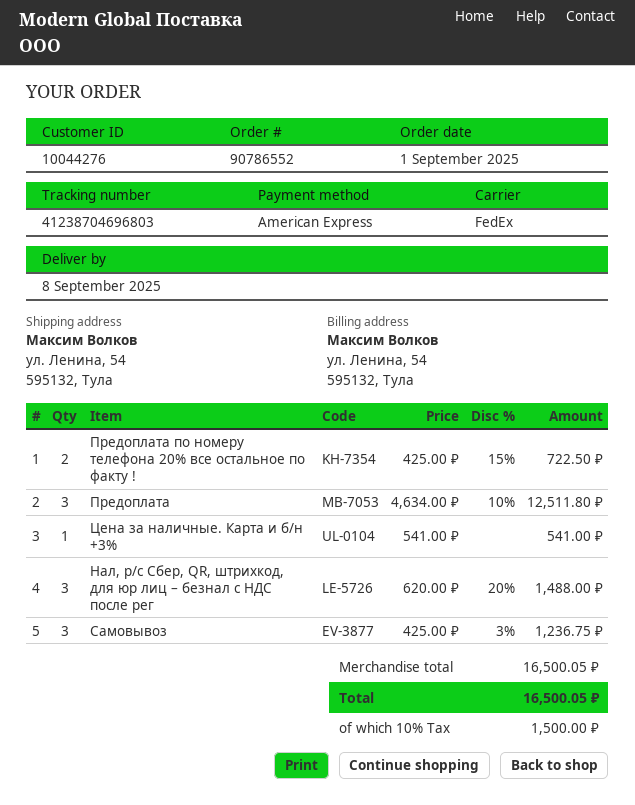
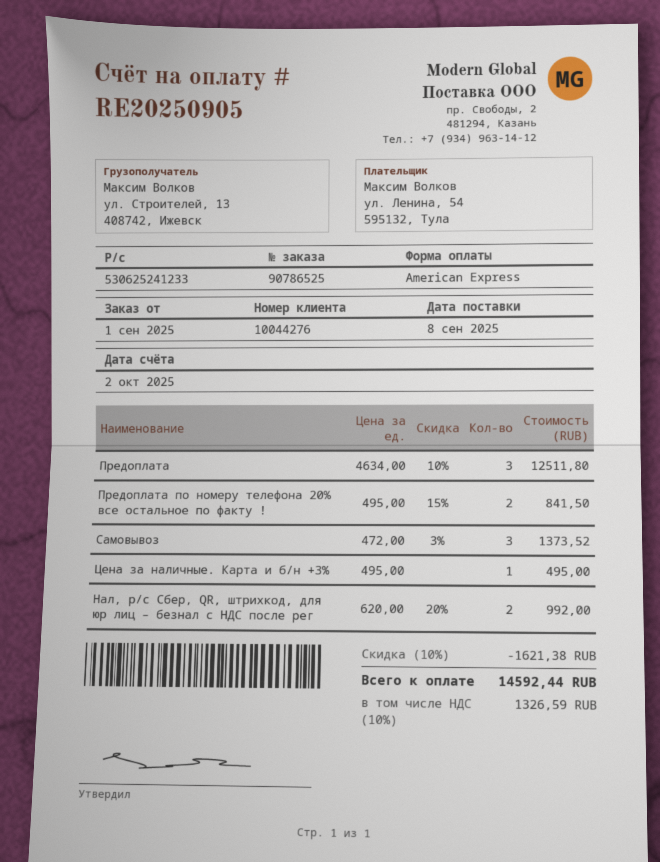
order number: 90786552 -> 90786525
ship to: ул. Ленина, 54, 595132, Тула -> ул. Строителей, 13, 408742, Ижевск
Предоплата по номеру телефона 20% все остальное по факту !: 2 x 425.00 - 15% = 722.50 -> 2 x 495.00 - 15% = 841.50
Цена за наличные. Карта и б/н +3%: 1 x 541.00 = 541.00 -> 1 x 495.00 = 495.00
Нал, р/с Сбер, QR, штрихкод, для юр лиц – безнал с НДС после рег: 3 x 620.00 - 20% = 1488.00 -> 2 x 620.00 - 20% = 992.00
Самовывоз: 3 x 425.00 - 3% = 1236.75 -> 3 x 472.00 - 3% = 1373.52
discount: none -> 10% = 1621.38
tax: 10% = 1500.00 -> 10% = 1326.59
total: 16500.05 -> 14592.44

